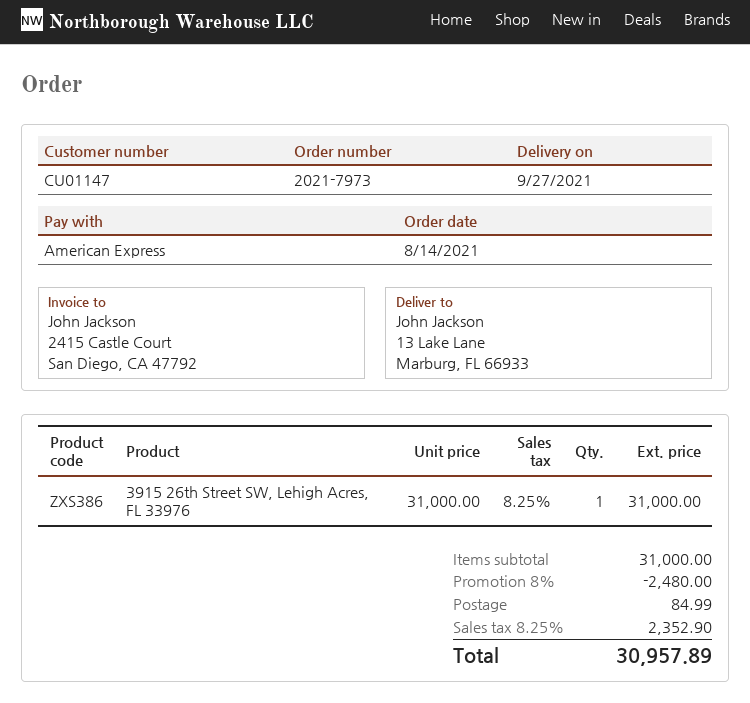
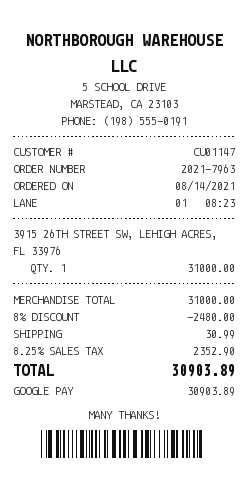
order number: 2021-7973 -> 2021-7963
payment method: American Express -> Google Pay
shipping: 84.99 -> 30.99
total: 30957.89 -> 30903.89

